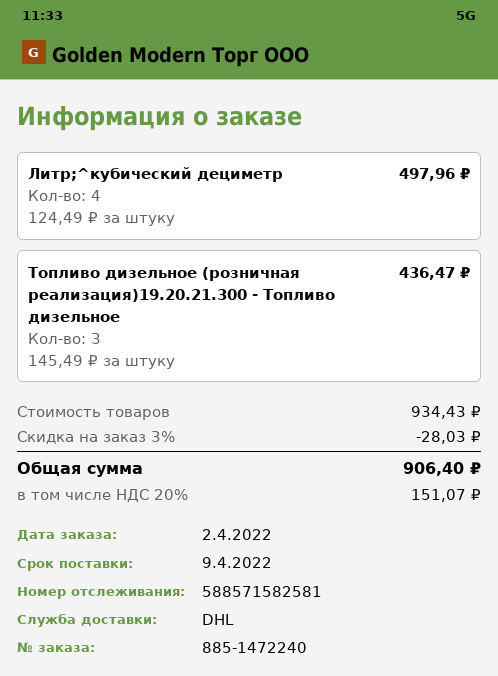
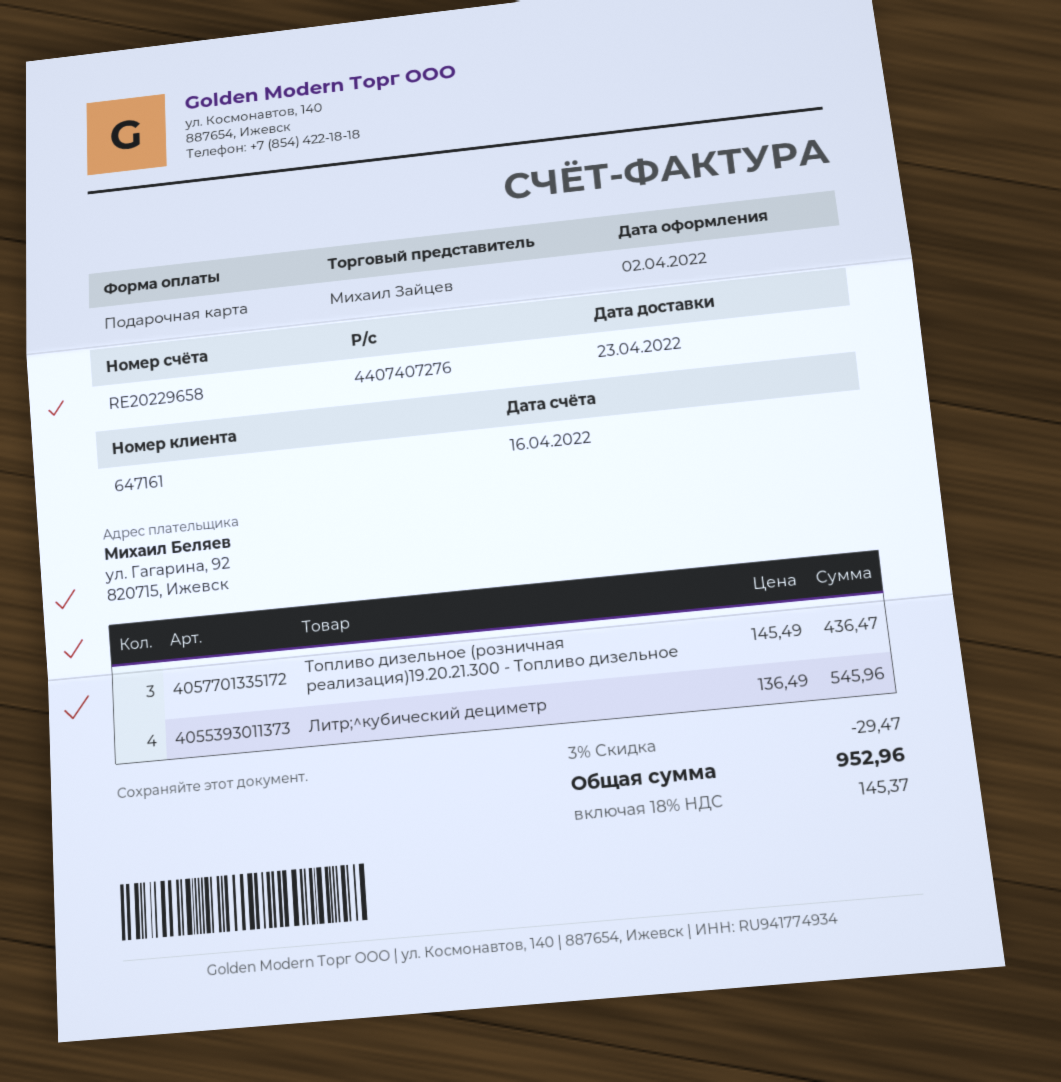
delivery date: 2022-04-09 -> 2022-04-23
Литр;^кубический дециметр: 4 x 124.49 = 497.96 -> 4 x 136.49 = 545.96
discount: 3% = 28.03 -> 3% = 29.47
tax: 20% = 151.07 -> 18% = 145.37
total: 906.40 -> 952.96

